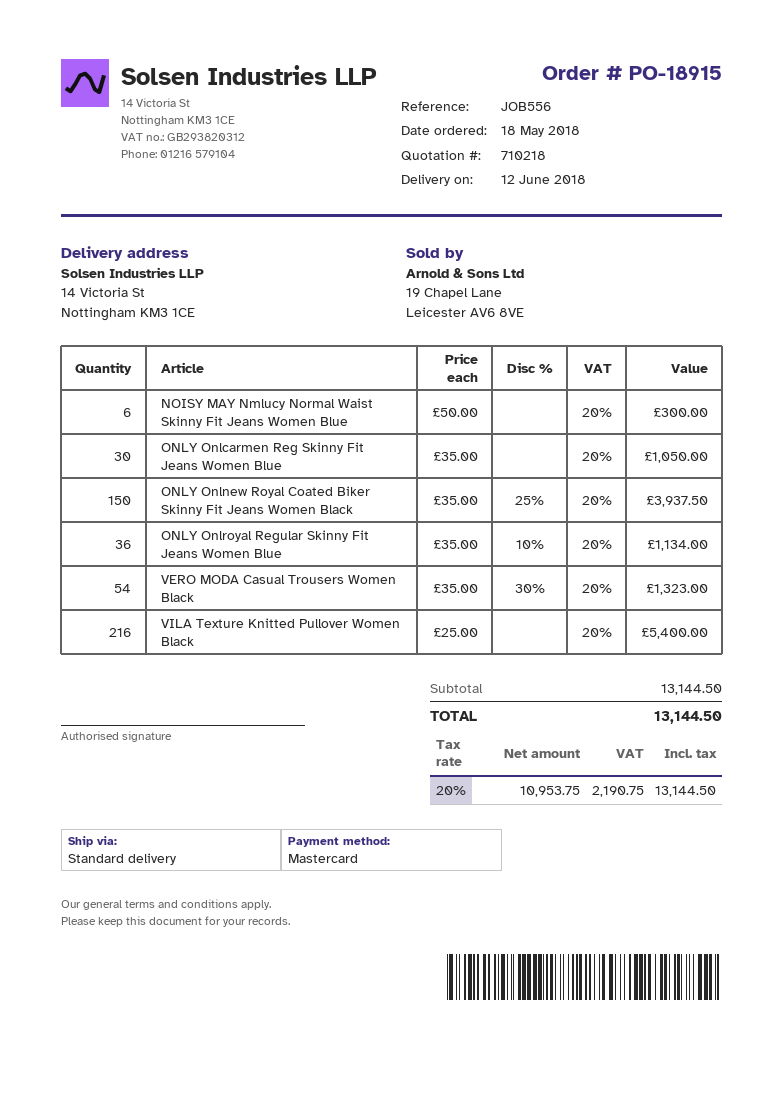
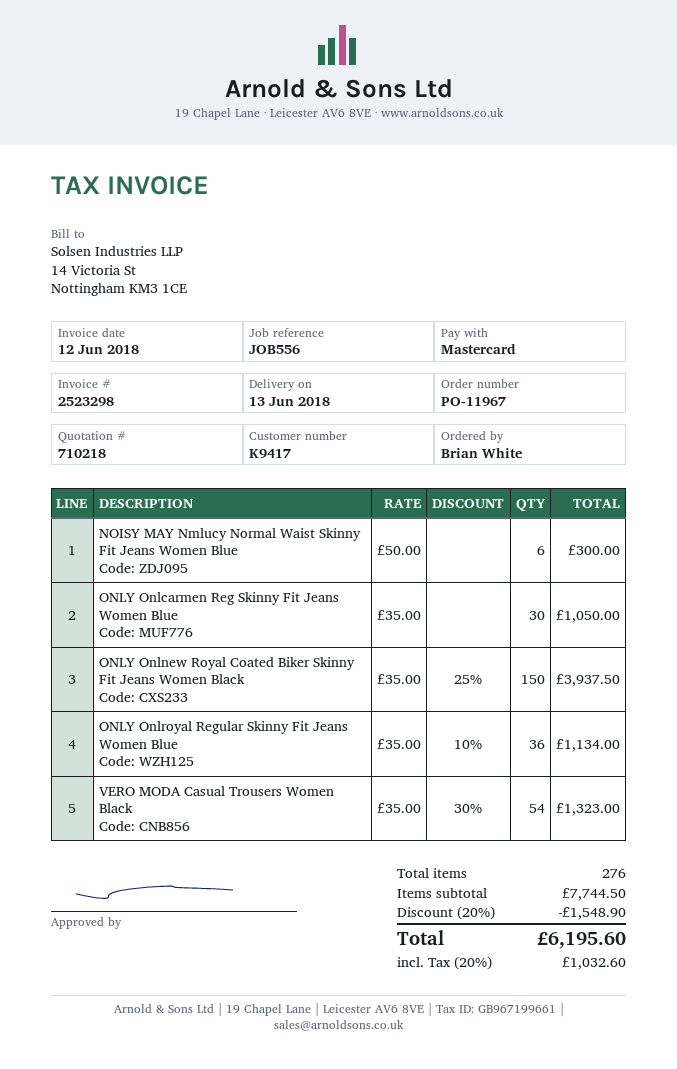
order number: PO-18915 -> PO-11967
delivery date: 2018-06-12 -> 2018-06-13
VILA Texture Knitted Pullover Women Black: 216 x 25.00 = 5400.00 -> none
subtotal: 13144.50 -> 7744.50
discount: none -> 20% = 1548.90
tax: 20% = 2190.75 -> 20% = 1032.60
total: 13144.50 -> 6195.60

